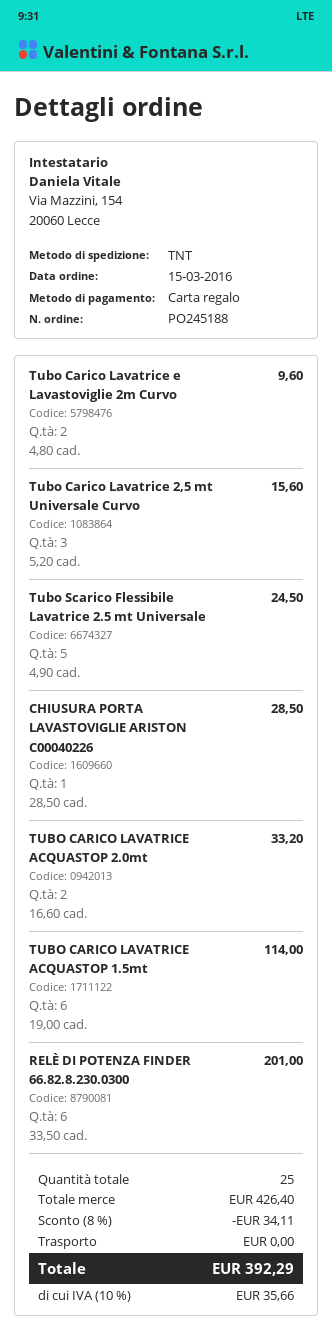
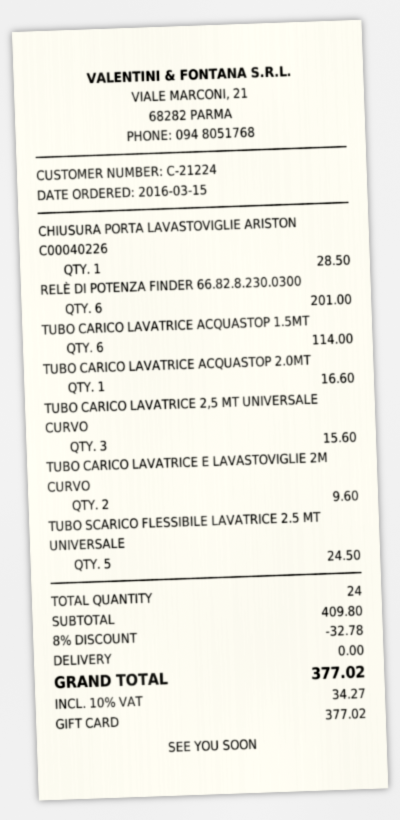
TUBO CARICO LAVATRICE ACQUASTOP 2.0mt: 2 for 33.20 -> 1 for 16.60
total quantity: 25 -> 24
subtotal: 426.40 -> 409.80
discount: 8% = 34.11 -> 8% = 32.78
tax: 10% = 35.66 -> 10% = 34.27
total: 392.29 -> 377.02

